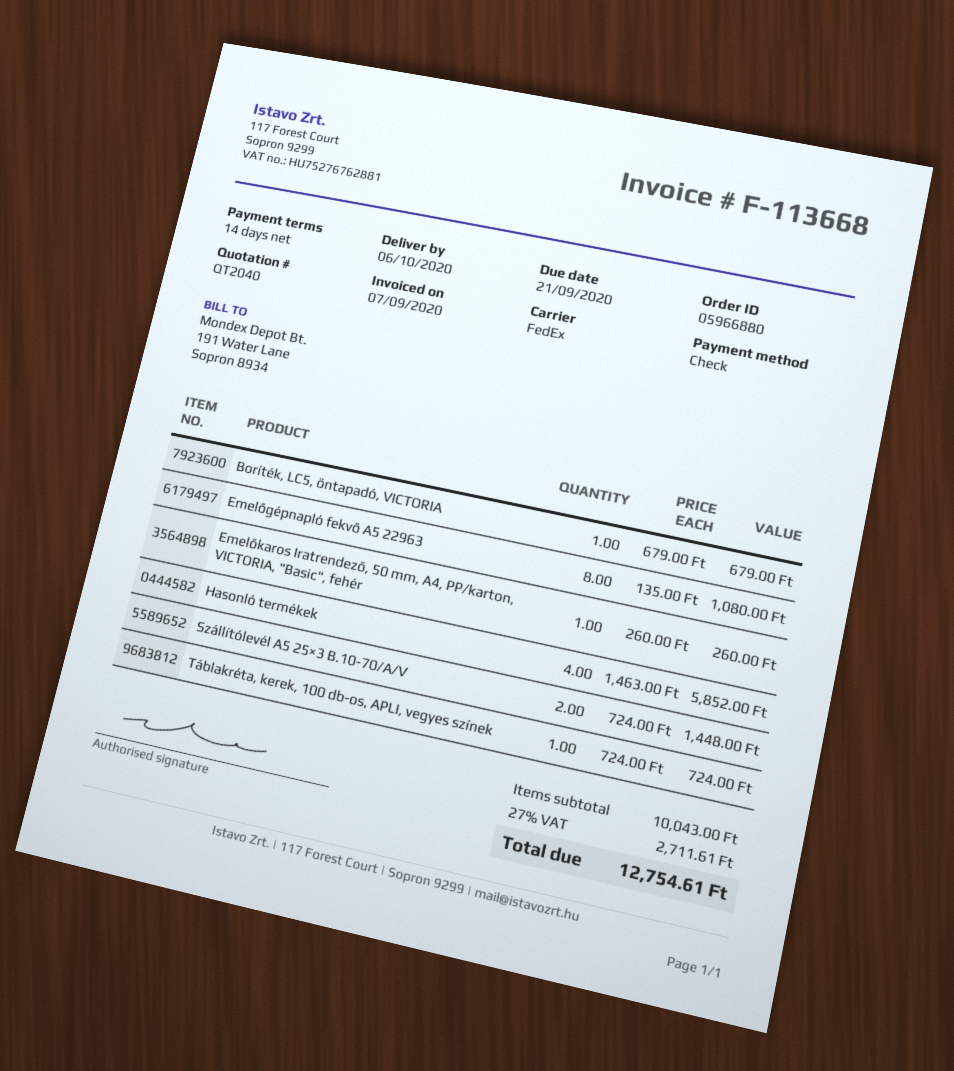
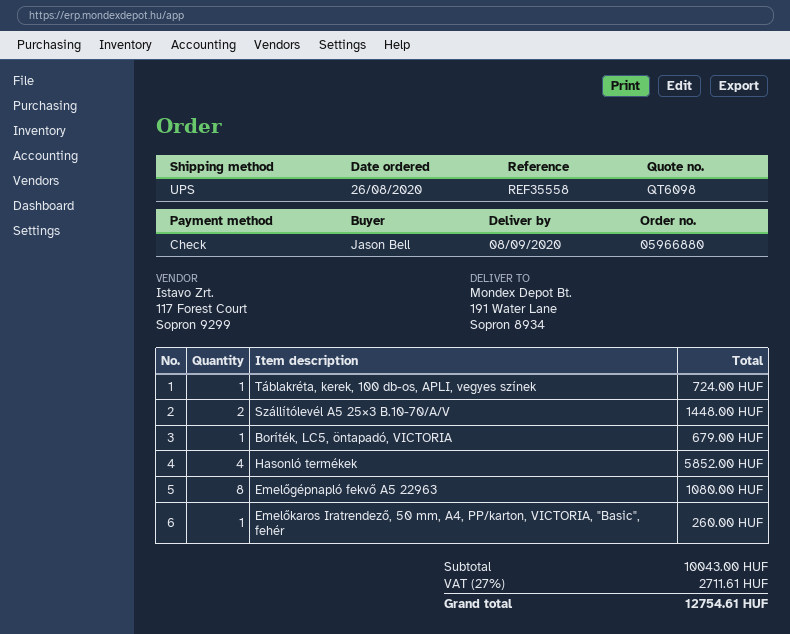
quote number: QT2040 -> QT6098
delivery date: 2020-10-06 -> 2020-09-08
shipping method: FedEx -> UPS

